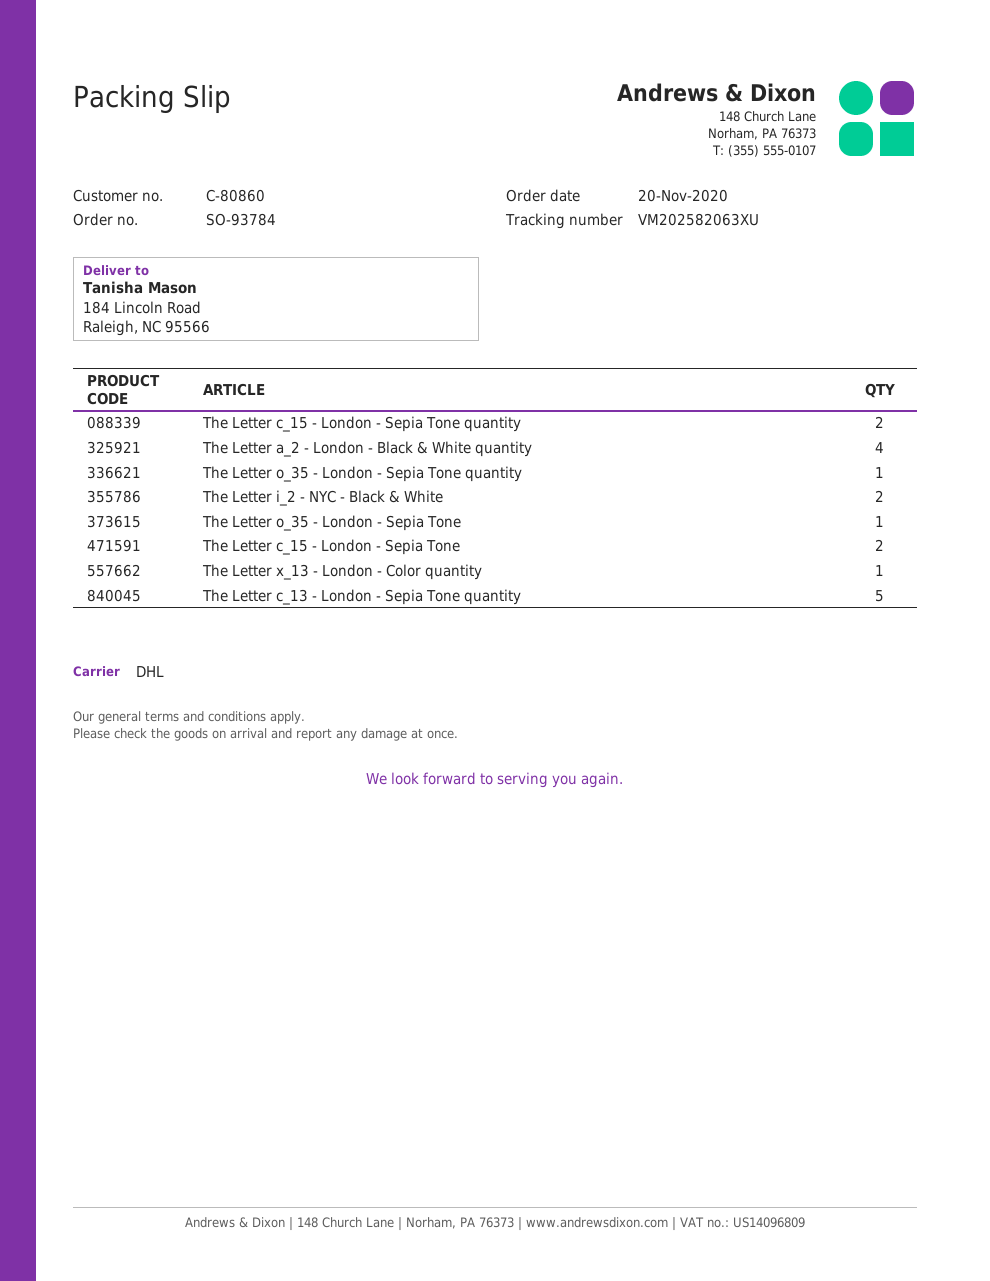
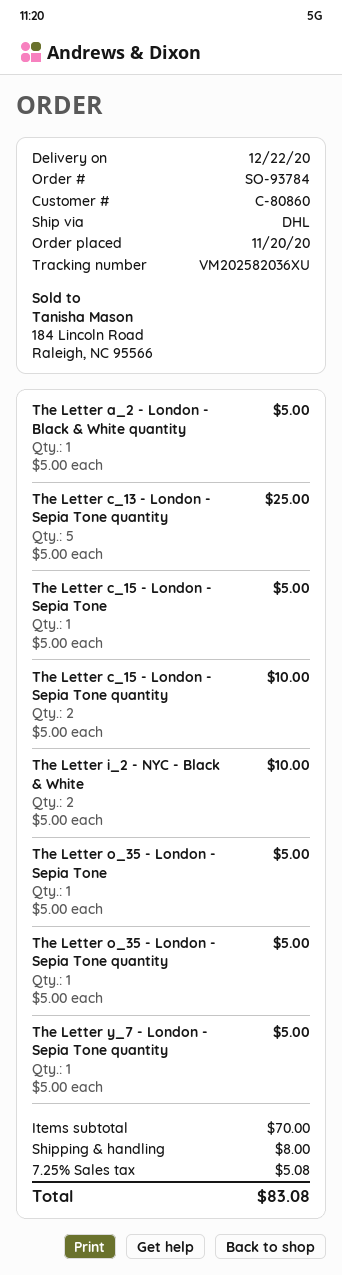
tracking number: VM202582063XU -> VM202582036XU
The Letter a_2 - London - Black & White quantity: 4 -> 1
The Letter c_15 - London - Sepia Tone: 2 -> 1
The Letter x_13 - London - Color quantity: 1 -> none
The Letter y_7 - London - Sepia Tone quantity: none -> 1

